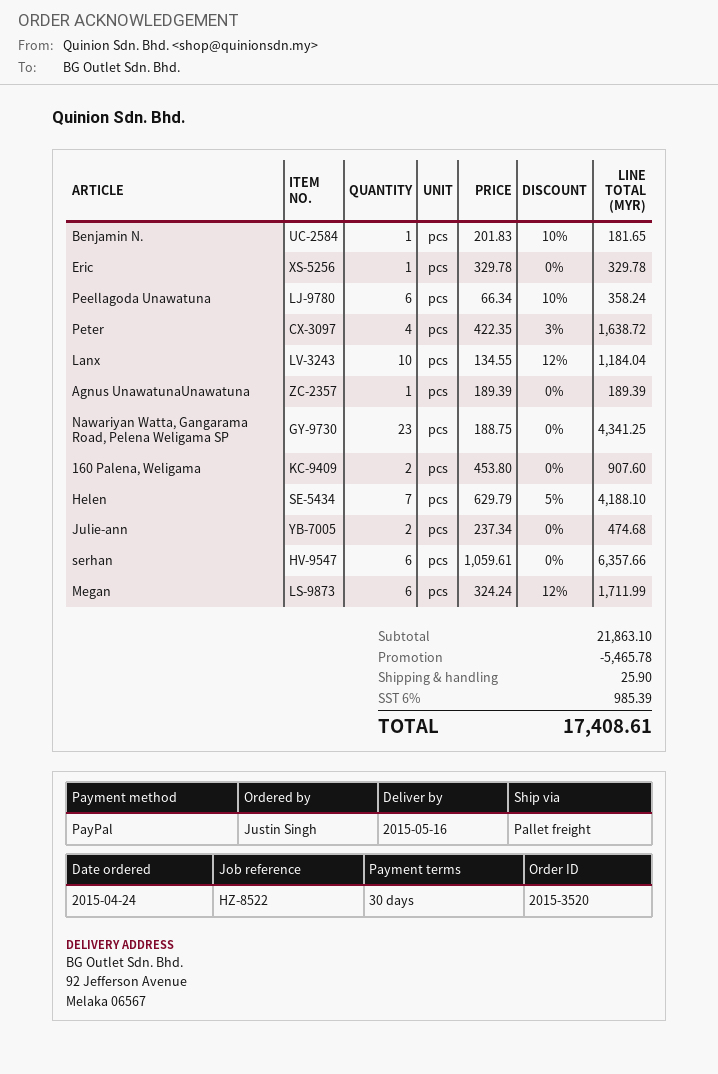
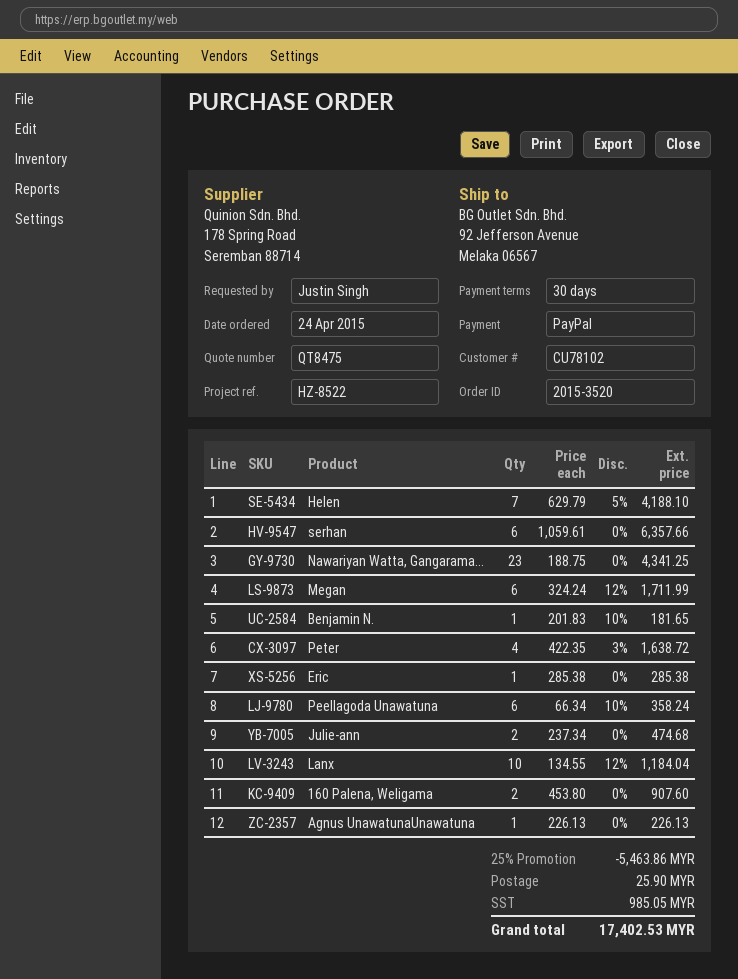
Eric: 1 x 329.78 = 329.78 -> 1 x 285.38 = 285.38
Agnus UnawatunaUnawatuna: 1 x 189.39 = 189.39 -> 1 x 226.13 = 226.13
discount: 5465.78 -> 5463.86
tax: 985.39 -> 985.05
total: 17408.61 -> 17402.53

